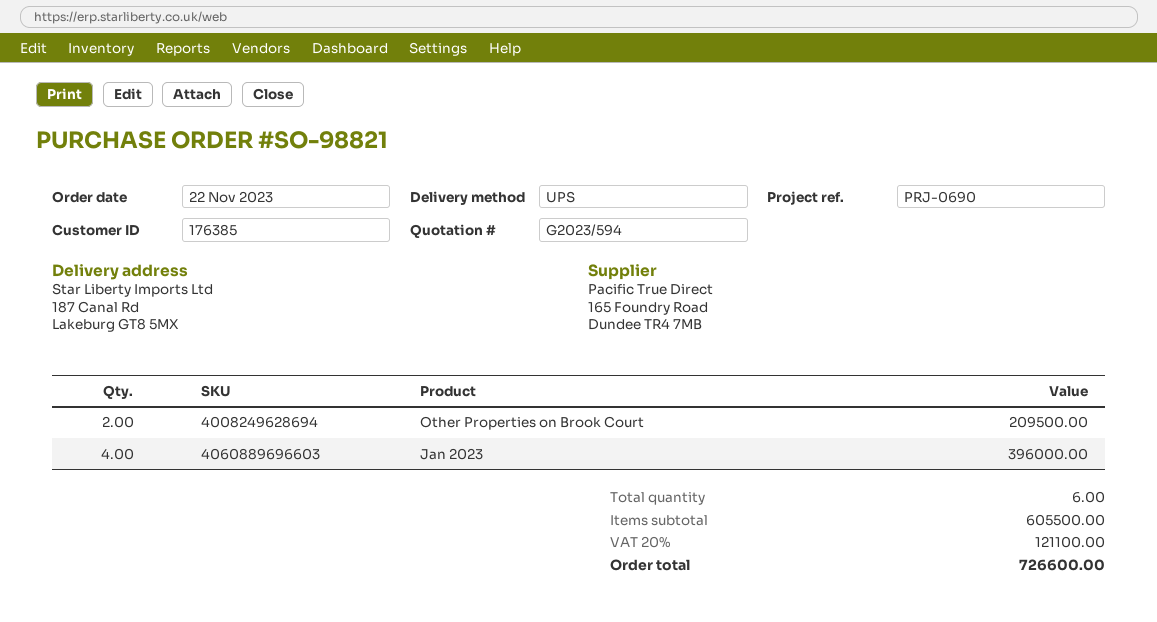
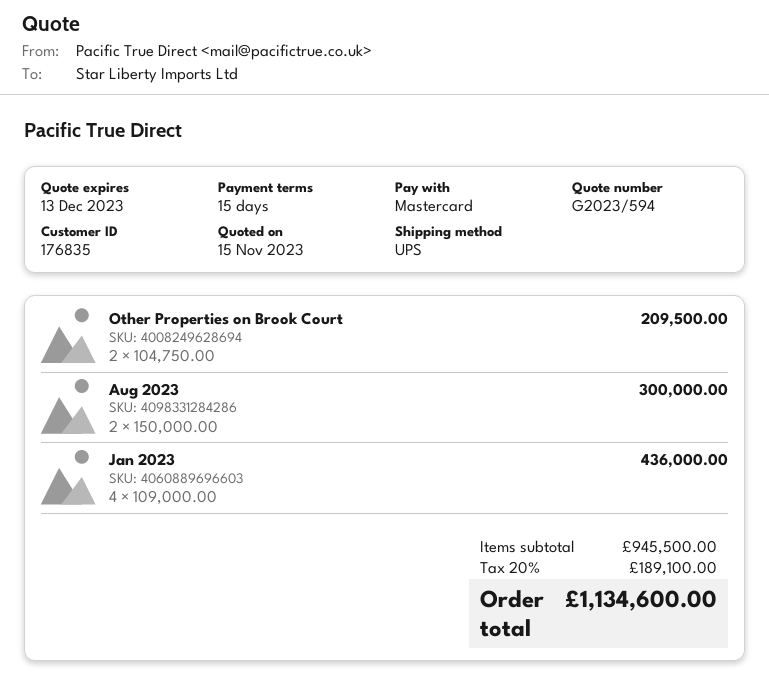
customer number: 176385 -> 176835
Jan 2023: 4 for 396000.00 -> 4 for 436000.00
Aug 2023: none -> 2 for 300000.00
subtotal: 605500.00 -> 945500.00
tax: 20% = 121100.00 -> 20% = 189100.00
total: 726600.00 -> 1134600.00

